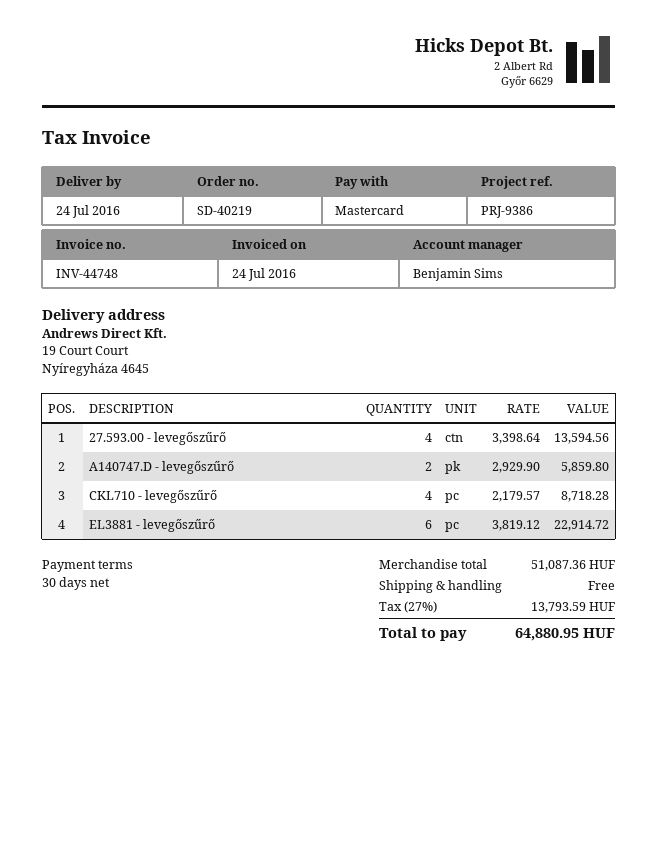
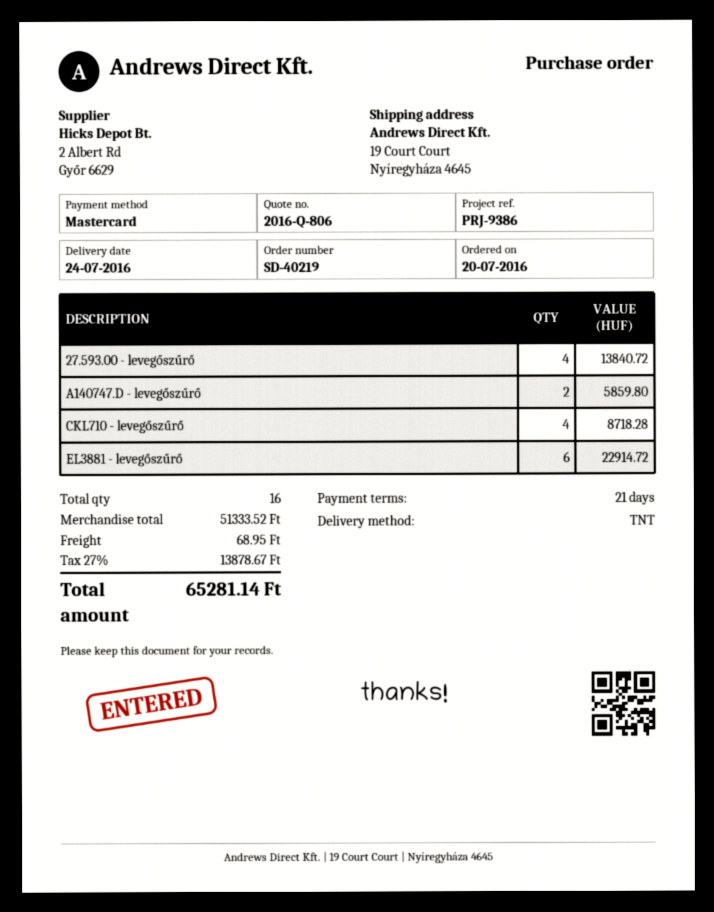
payment terms: 30 days -> 21 days
27.593.00 - levegőszűrő: 4 for 13594.56 -> 4 for 13840.72
subtotal: 51087.36 -> 51333.52
shipping: 0.00 -> 68.95
tax: 27% = 13793.59 -> 27% = 13878.67
total: 64880.95 -> 65281.14

